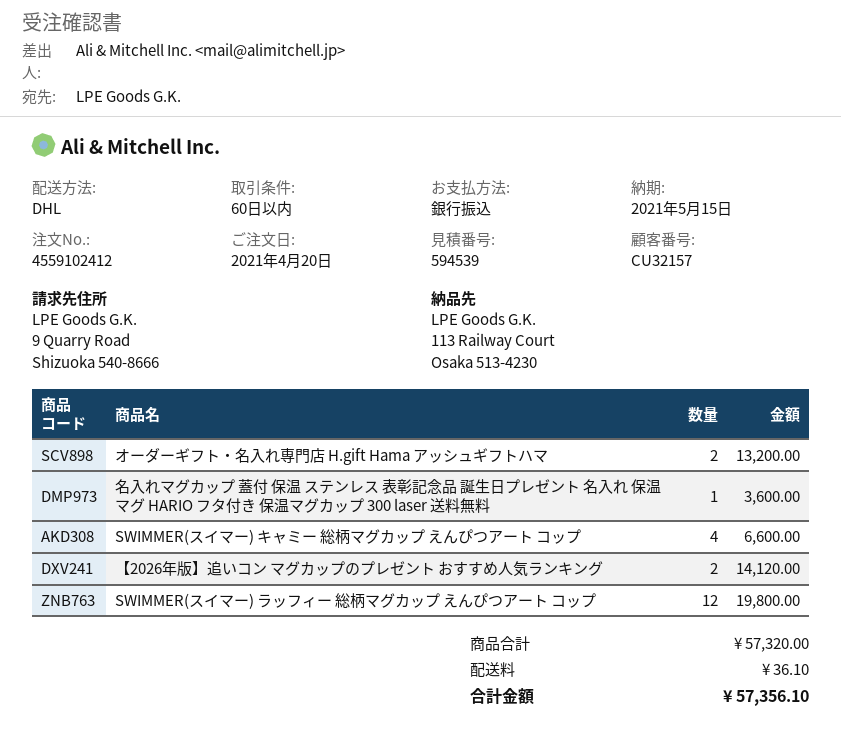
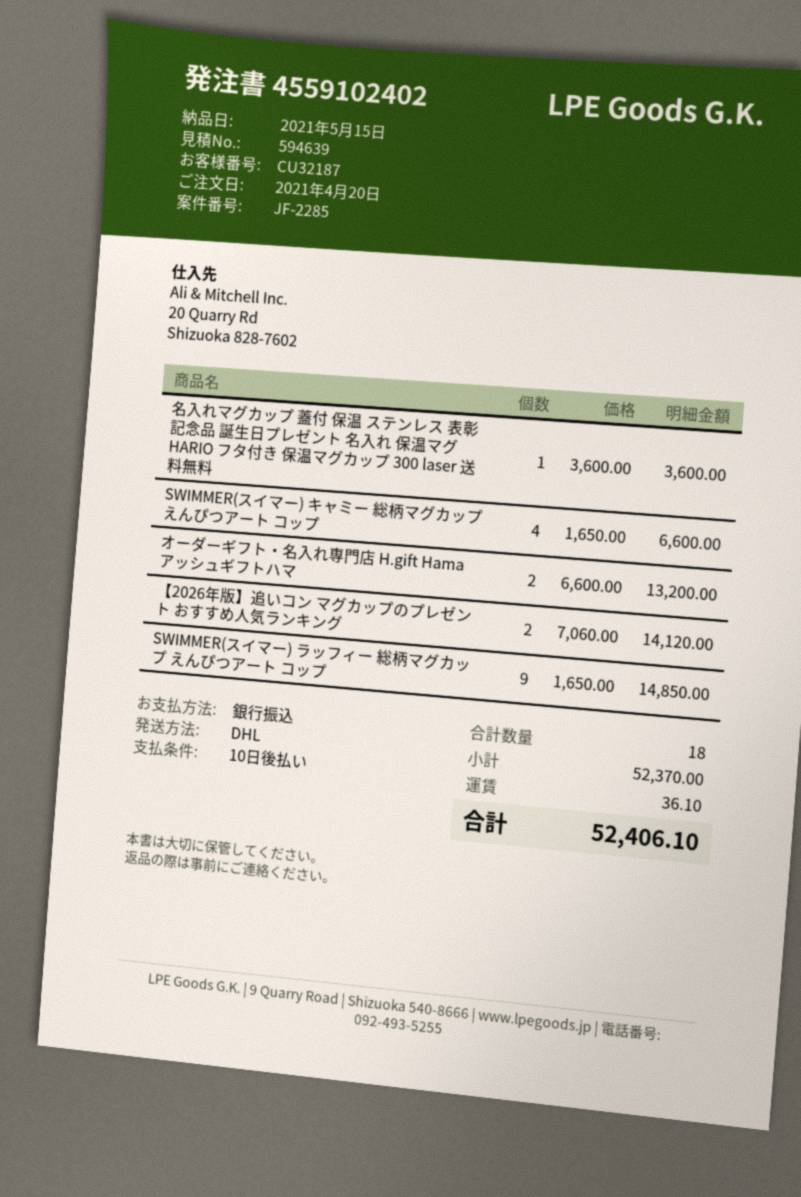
quote number: 594539 -> 594639
order number: 4559102412 -> 4559102402
payment terms: 60 days -> 10 days
customer number: CU32157 -> CU32187
SWIMMER(スイマー) ラッフィー 総柄マグカップ えんぴつアート コップ: 12 for 19800.00 -> 9 for 14850.00
subtotal: 57320.00 -> 52370.00
total: 57356.10 -> 52406.10

